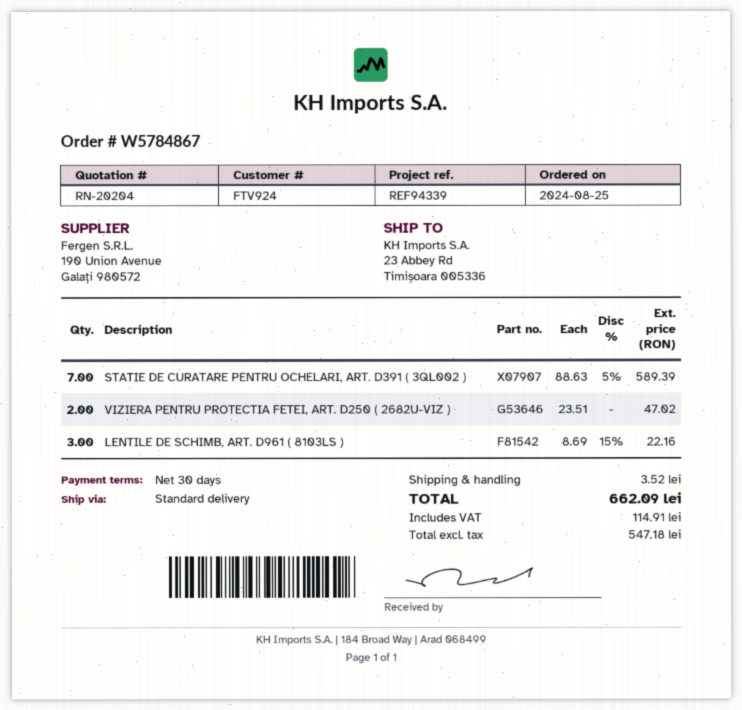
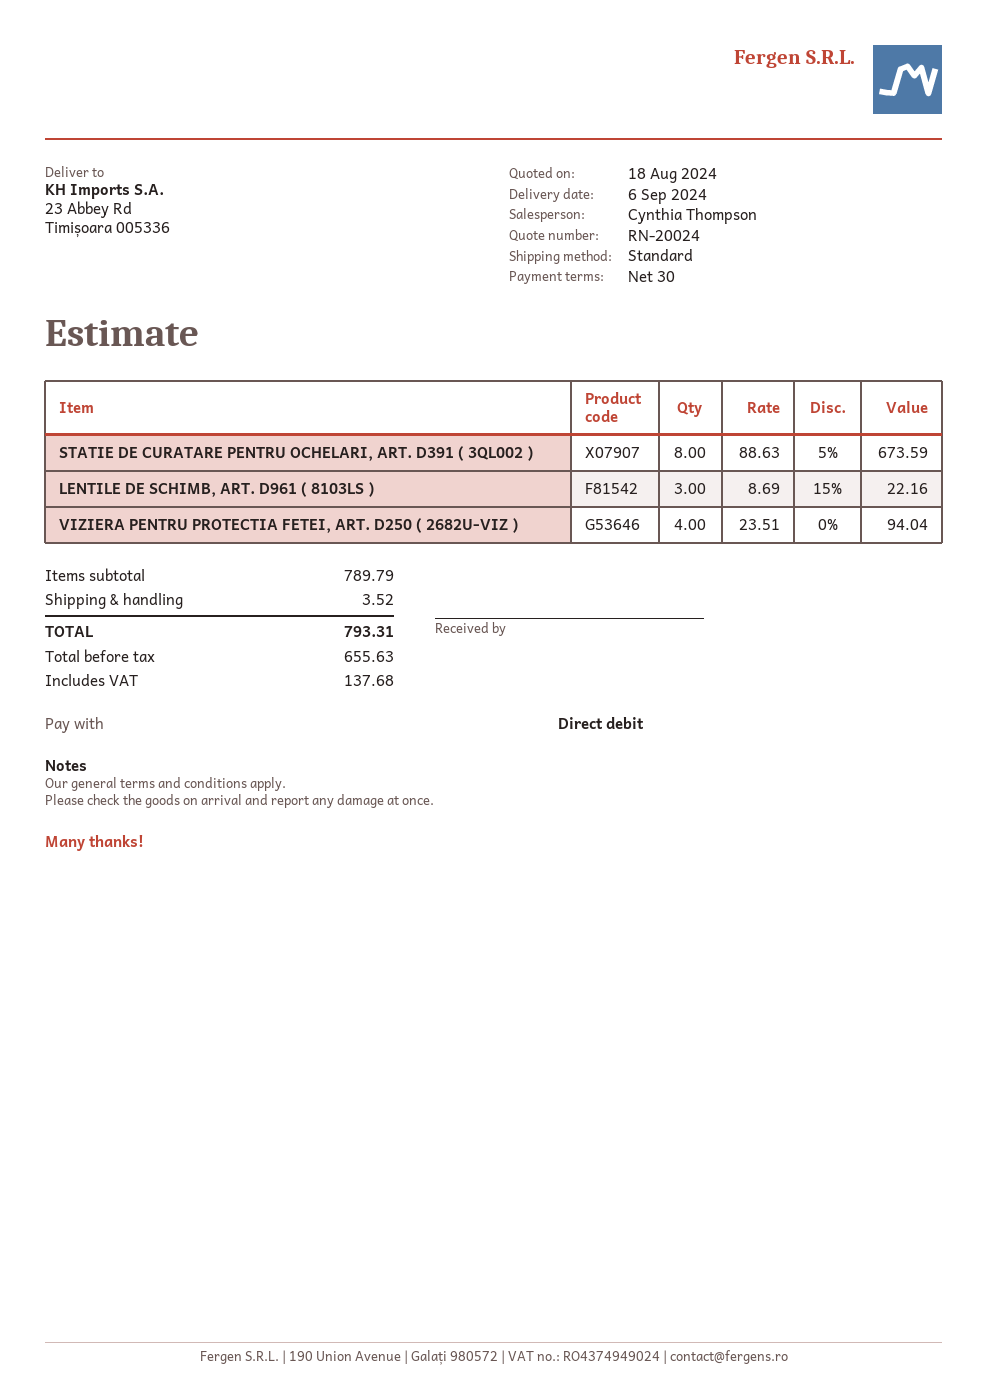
quote number: RN-20204 -> RN-20024
STATIE DE CURATARE PENTRU OCHELARI, ART. D391 ( 3QL002 ): 7 x 88.63 - 5% = 589.39 -> 8 x 88.63 - 5% = 673.59
VIZIERA PENTRU PROTECTIA FETEI, ART. D250 ( 2682U-VIZ ): 2 x 23.51 = 47.02 -> 4 x 23.51 = 94.04
net: 547.18 -> 655.63
tax: 114.91 -> 137.68
total: 662.09 -> 793.31

